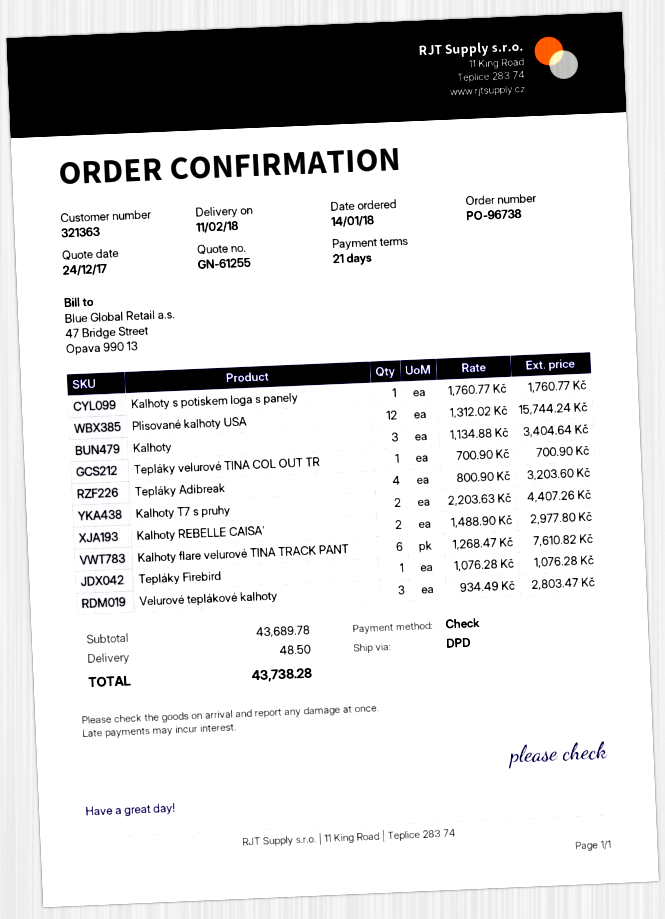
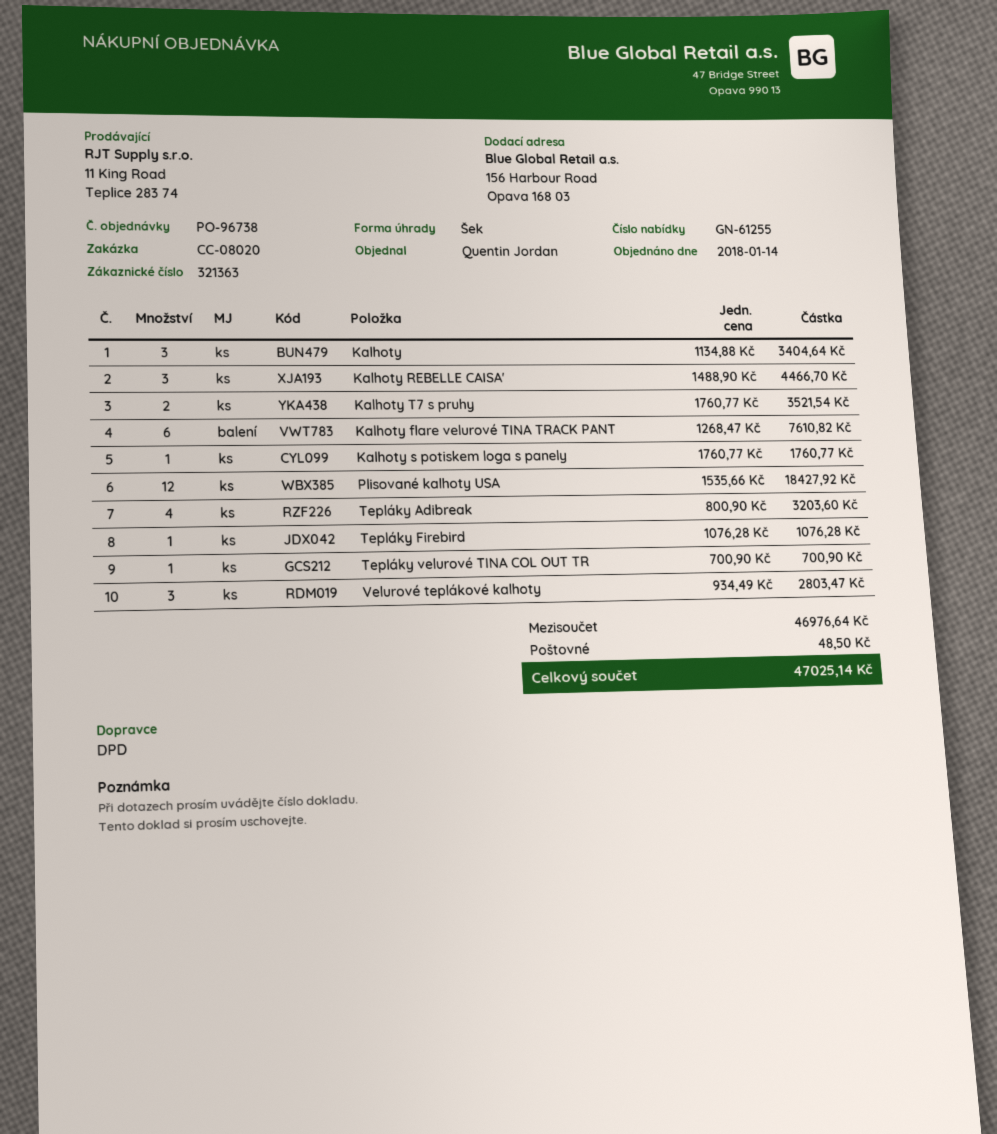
Plisované kalhoty USA: 12 x 1312.02 = 15744.24 -> 12 x 1535.66 = 18427.92
Kalhoty T7 s pruhy: 2 x 2203.63 = 4407.26 -> 2 x 1760.77 = 3521.54
Kalhoty REBELLE CAISA': 2 x 1488.90 = 2977.80 -> 3 x 1488.90 = 4466.70
subtotal: 43689.78 -> 46976.64
total: 43738.28 -> 47025.14

